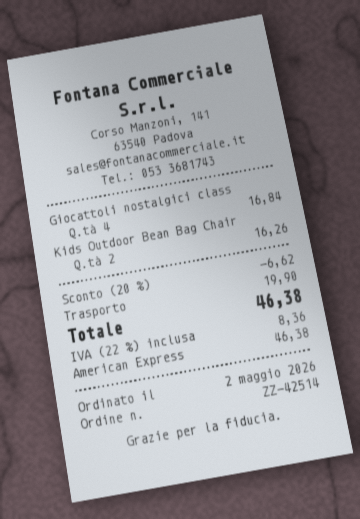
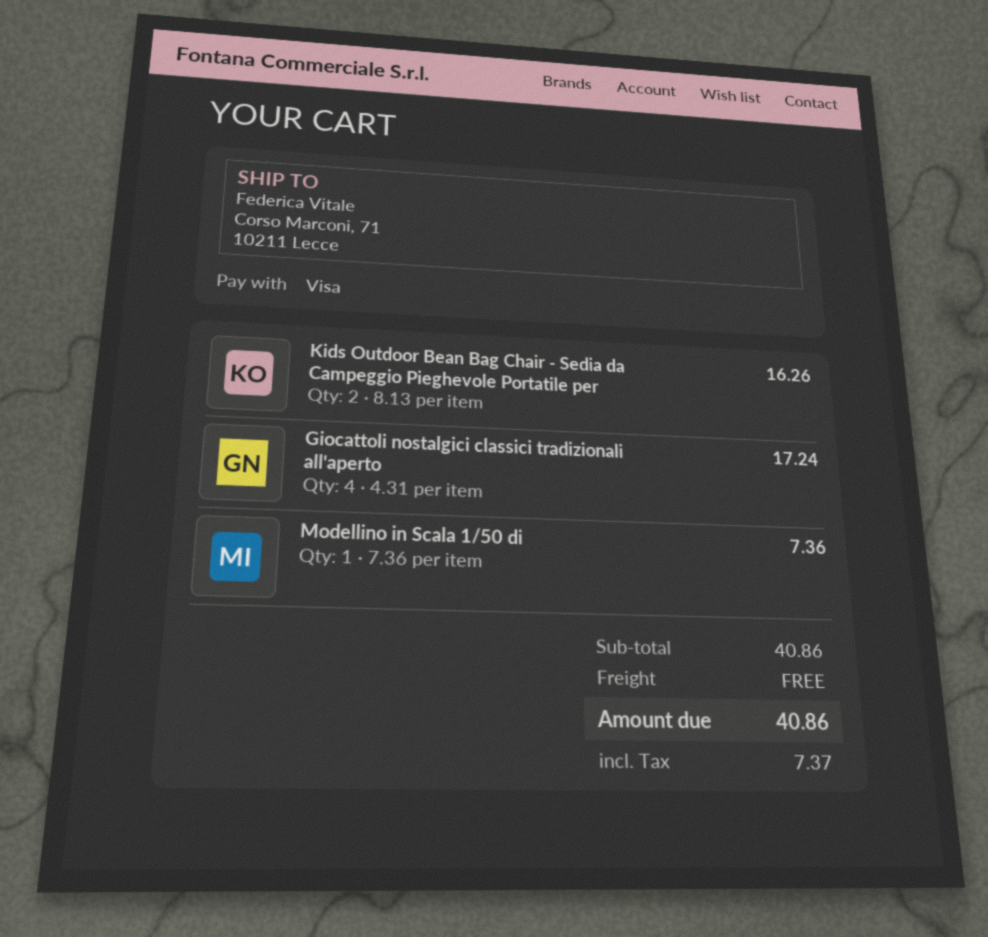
payment method: American Express -> Visa
Giocattoli nostalgici class: 4 for 16.84 -> 4 for 17.24
Modellino in Scala 1/50 di: none -> 1 for 7.36
discount: 20% = 6.62 -> none
shipping: 19.90 -> 0.00
tax: 8.36 -> 7.37
total: 46.38 -> 40.86

